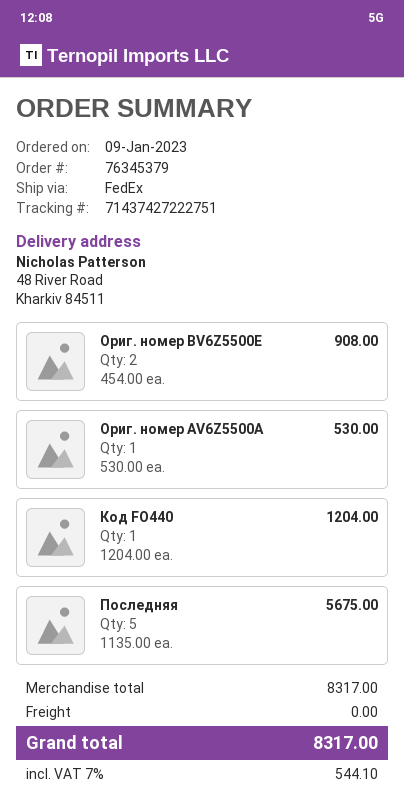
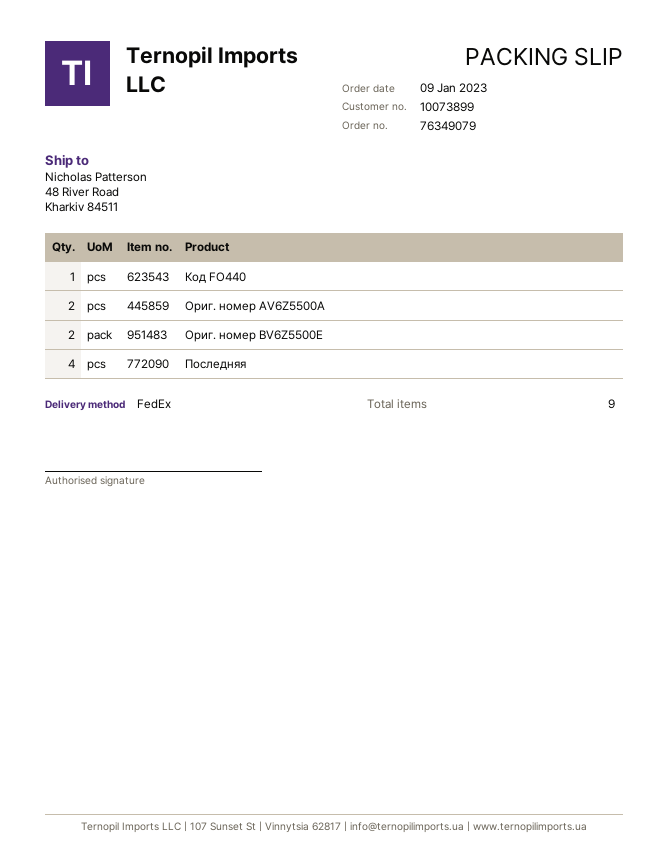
order number: 76345379 -> 76349079
Ориг. номер AV6Z5500A: 1 -> 2
Последняя: 5 -> 4

